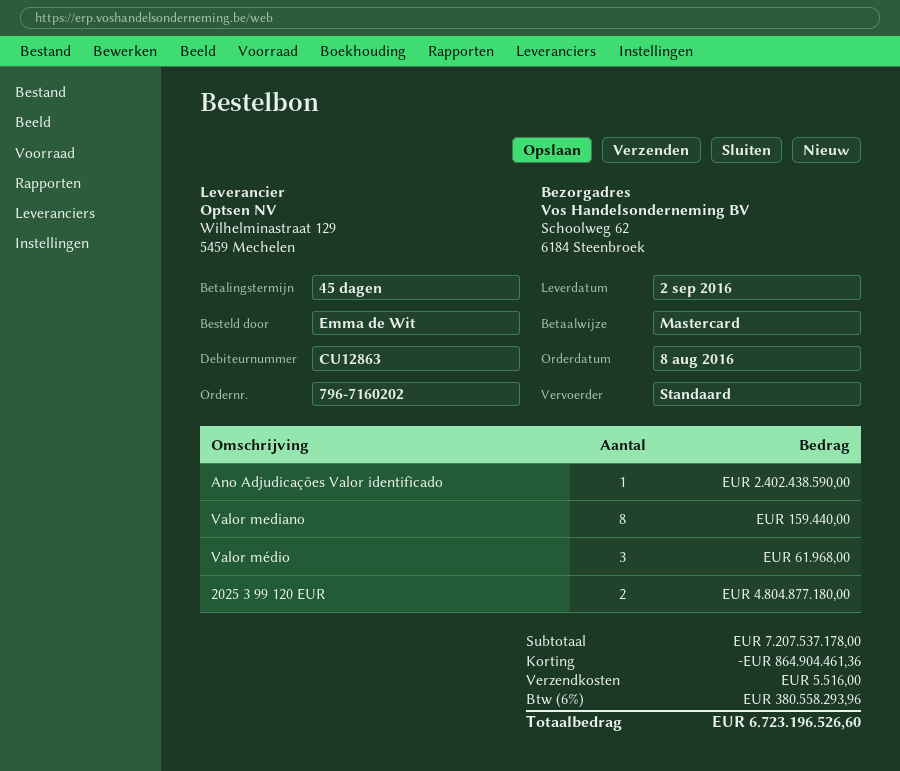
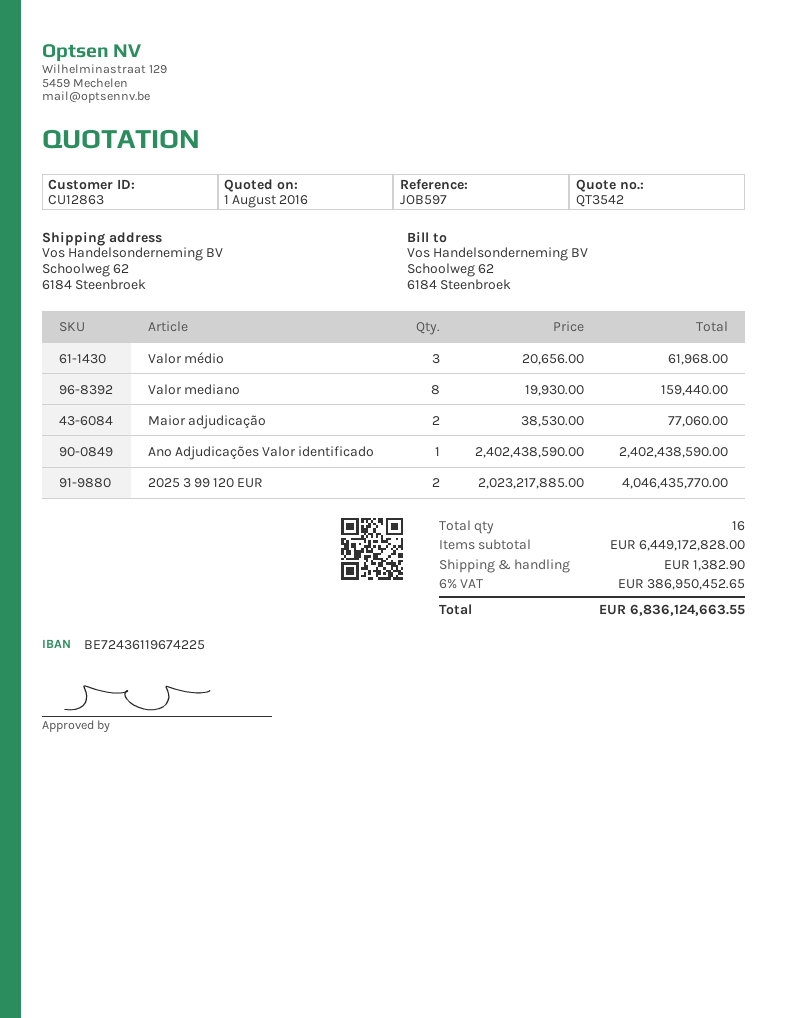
2025 3 99 120 EUR: 2 for 4804877180.00 -> 2 for 4046435770.00
Maior adjudicação: none -> 2 for 77060.00
subtotal: 7207537178.00 -> 6449172828.00
discount: 864904461.36 -> none
shipping: 5516.00 -> 1382.90
tax: 6% = 380558293.96 -> 6% = 386950452.65
total: 6723196526.60 -> 6836124663.55

